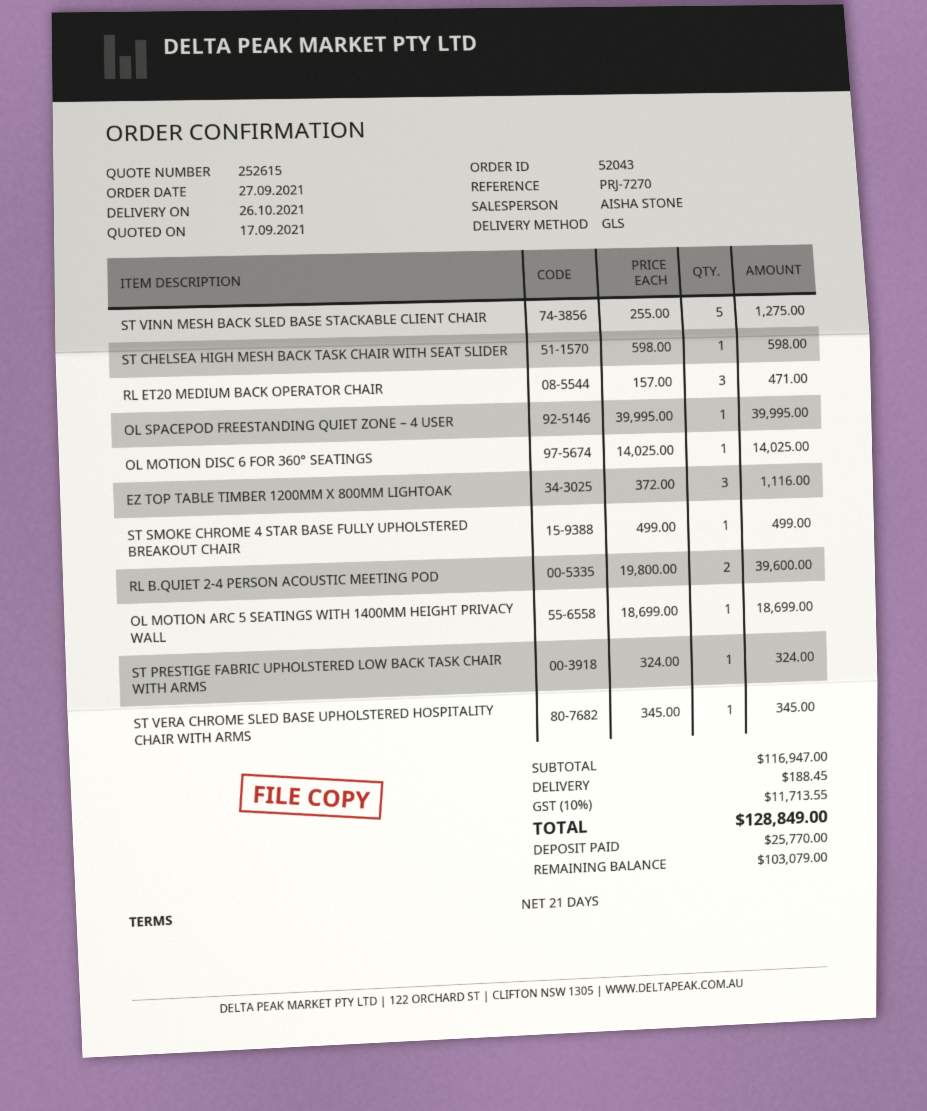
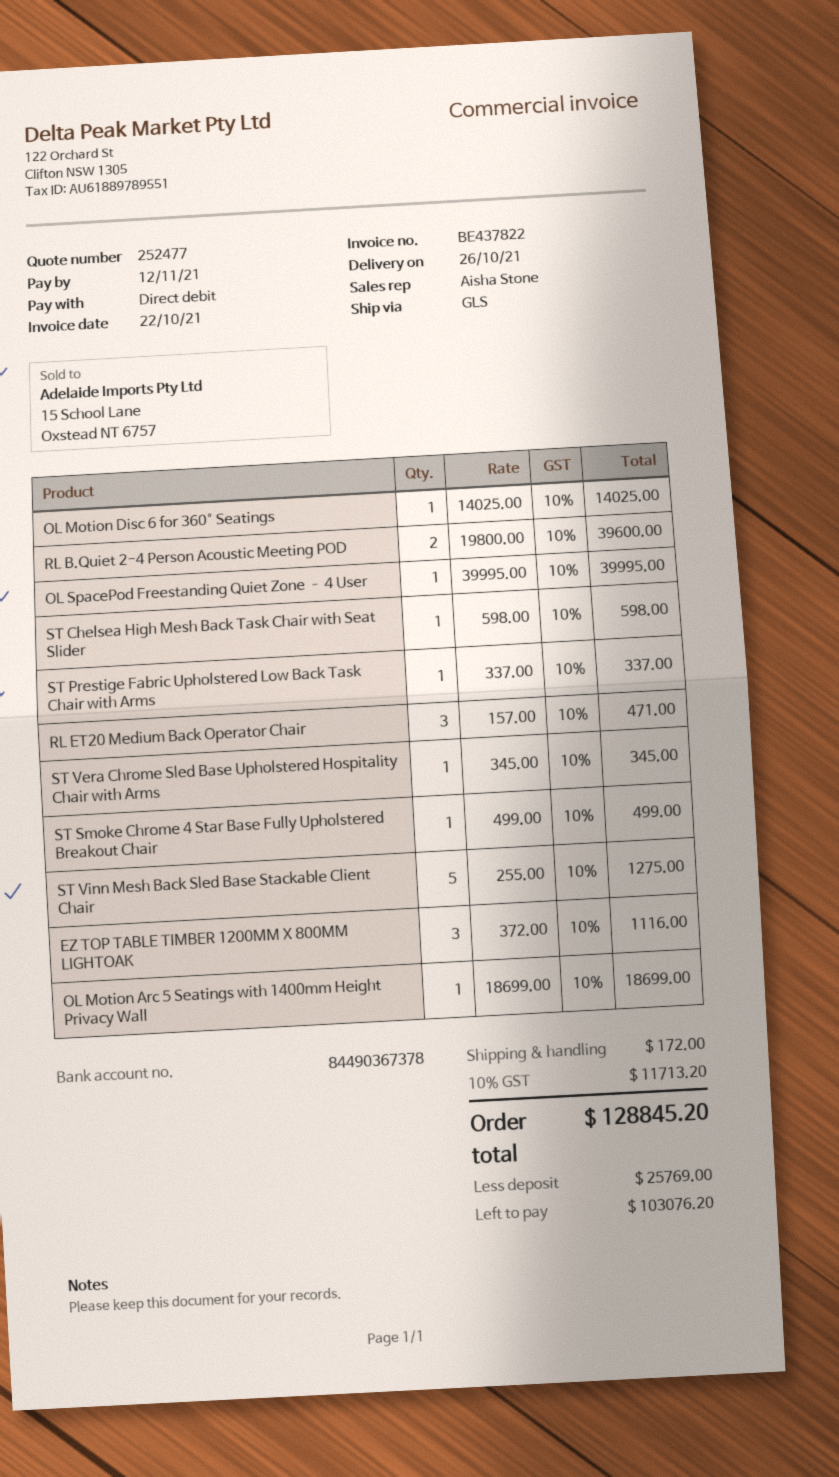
quote number: 252615 -> 252477
ST PRESTIGE FABRIC UPHOLSTERED LOW BACK TASK CHAIR WITH ARMS: 1 x 324.00 = 324.00 -> 1 x 337.00 = 337.00
shipping: 188.45 -> 172.00
tax: 10% = 11713.55 -> 10% = 11713.20
total: 128849.00 -> 128845.20
deposit: 25770.00 -> 25769.00
balance: 103079.00 -> 103076.20

